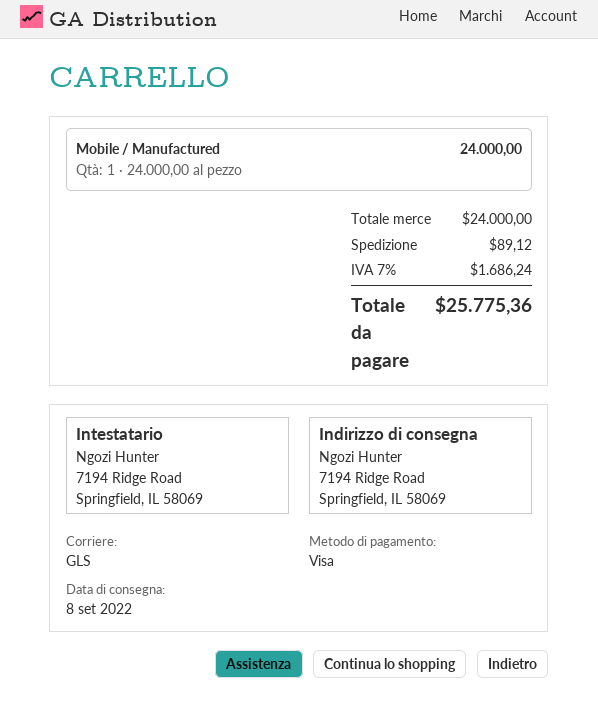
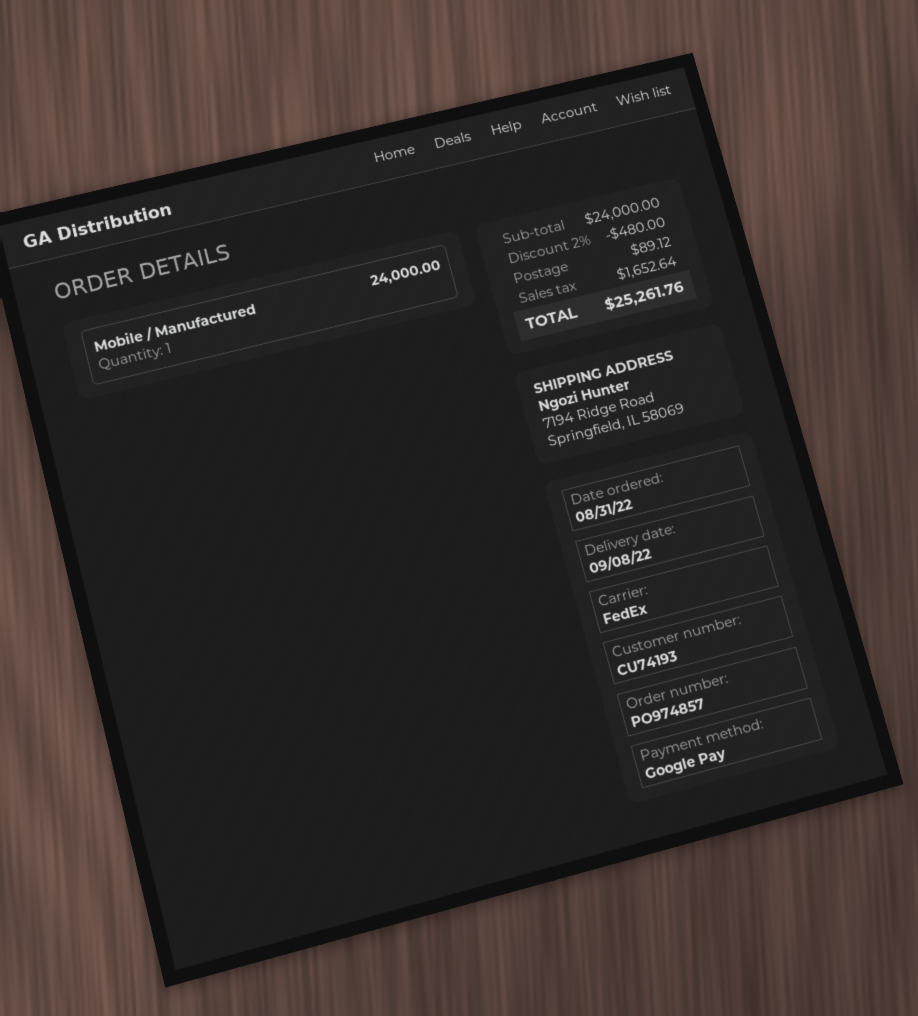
payment method: Visa -> Google Pay
shipping method: GLS -> FedEx
discount: none -> 2% = 480.00
tax: 1686.24 -> 1652.64
total: 25775.36 -> 25261.76

